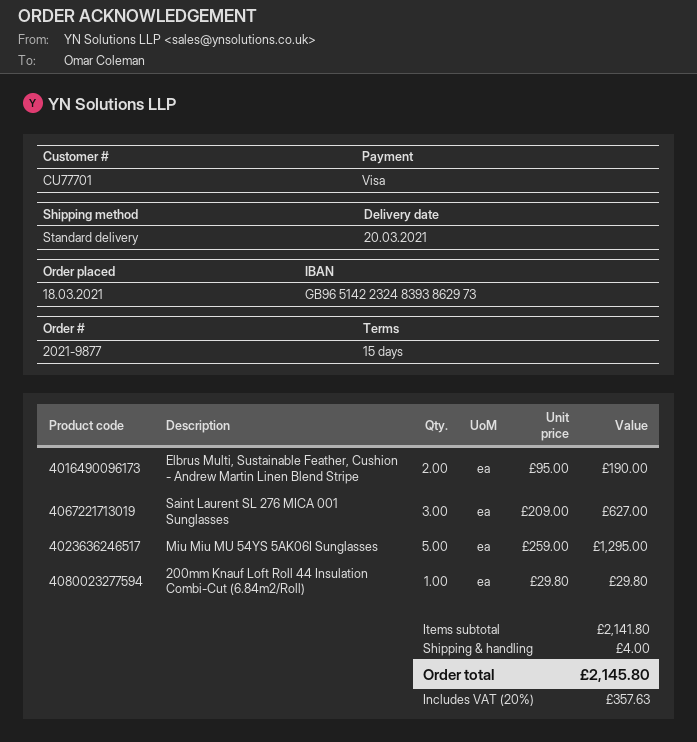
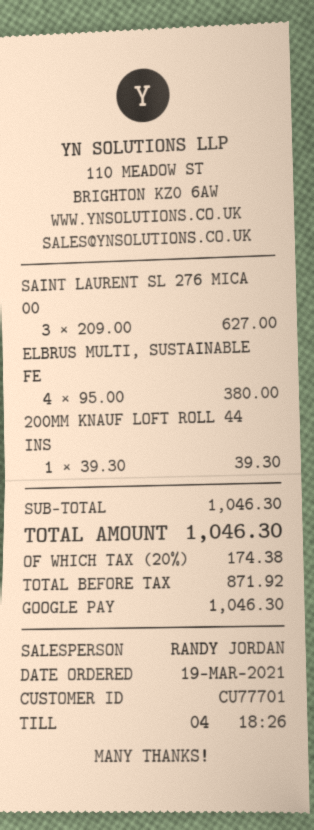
order date: 2021-03-18 -> 2021-03-19
payment method: Visa -> Google Pay
Elbrus Multi, Sustainable Feather, Cushion - Andrew Martin Linen Blend Stripe: 2 x 95.00 = 190.00 -> 4 x 95.00 = 380.00
Miu Miu MU 54YS 5AK06I Sunglasses: 5 x 259.00 = 1295.00 -> none
200mm Knauf Loft Roll 44 Insulation Combi-Cut (6.84m2/Roll): 1 x 29.80 = 29.80 -> 1 x 39.30 = 39.30
subtotal: 2141.80 -> 1046.30
shipping: 4.00 -> none
tax: 20% = 357.63 -> 20% = 174.38
total: 2145.80 -> 1046.30

